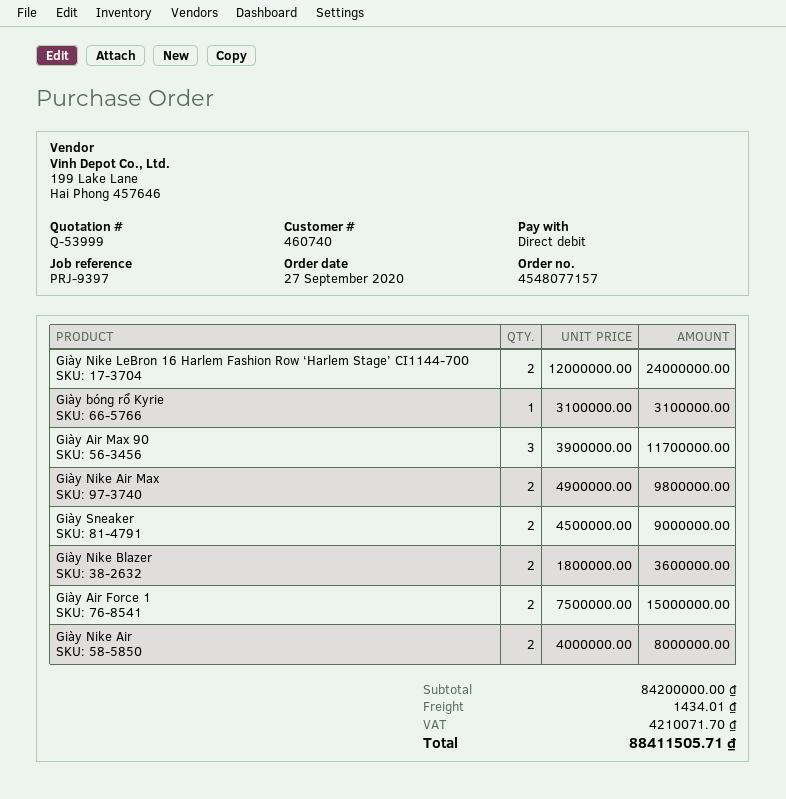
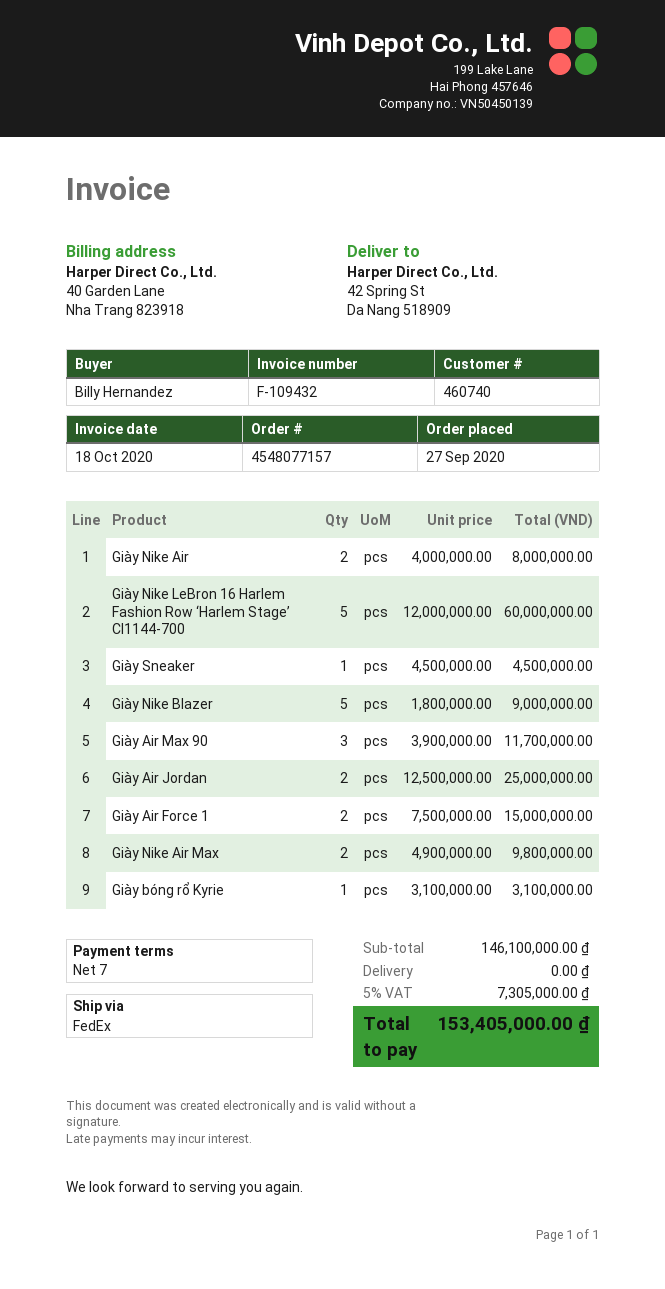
Giày Nike LeBron 16 Harlem Fashion Row ‘Harlem Stage’ CI1144-700: 2 x 12000000.00 = 24000000.00 -> 5 x 12000000.00 = 60000000.00
Giày Sneaker: 2 x 4500000.00 = 9000000.00 -> 1 x 4500000.00 = 4500000.00
Giày Nike Blazer: 2 x 1800000.00 = 3600000.00 -> 5 x 1800000.00 = 9000000.00
Giày Air Jordan: none -> 2 x 12500000.00 = 25000000.00
subtotal: 84200000.00 -> 146100000.00
shipping: 1434.01 -> 0.00
tax: 4210071.70 -> 7305000.00
total: 88411505.71 -> 153405000.00

